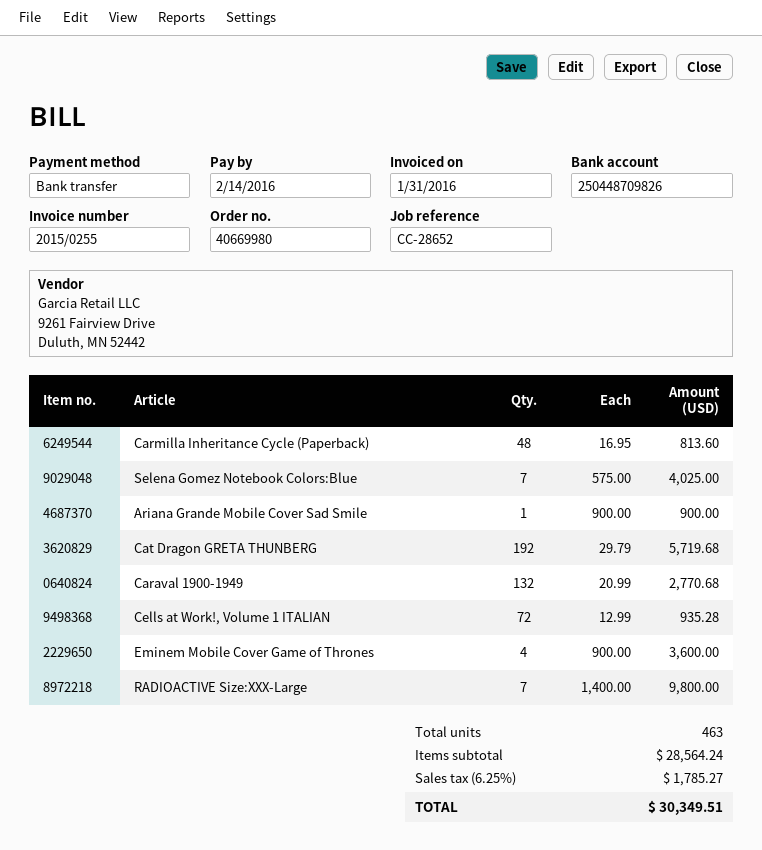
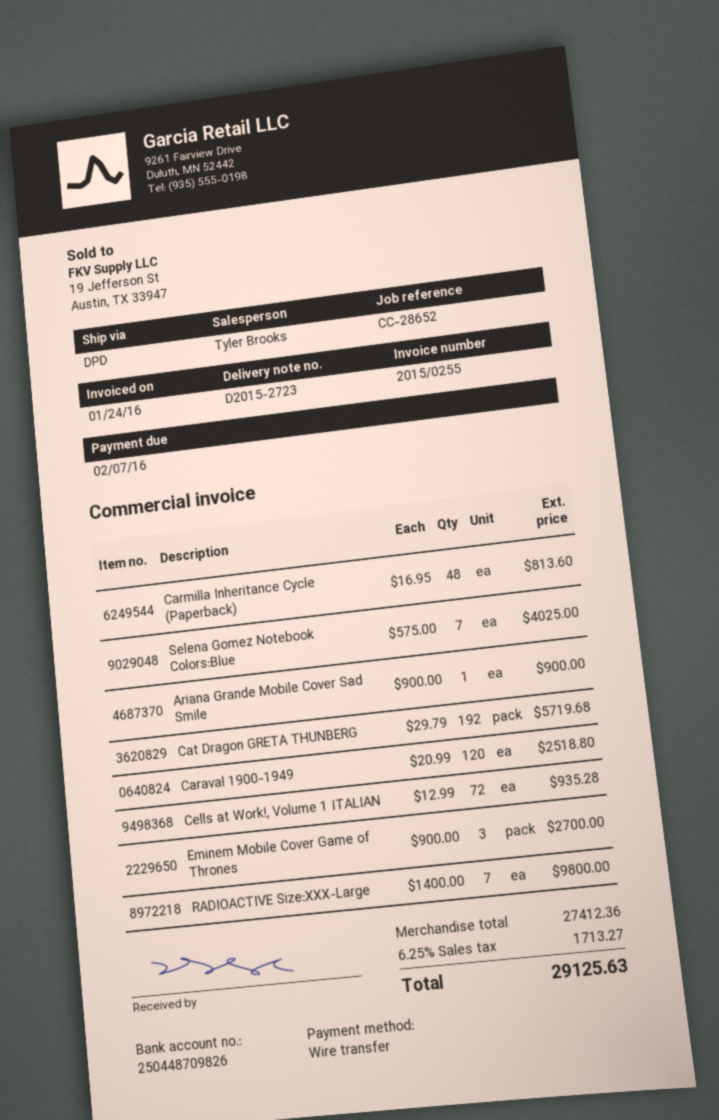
invoice date: 2016-01-31 -> 2016-01-24
due date: 2016-02-14 -> 2016-02-07
Caraval 1900-1949: 132 x 20.99 = 2770.68 -> 120 x 20.99 = 2518.80
Eminem Mobile Cover Game of Thrones: 4 x 900.00 = 3600.00 -> 3 x 900.00 = 2700.00
subtotal: 28564.24 -> 27412.36
tax: 6.25% = 1785.27 -> 6.25% = 1713.27
total: 30349.51 -> 29125.63

